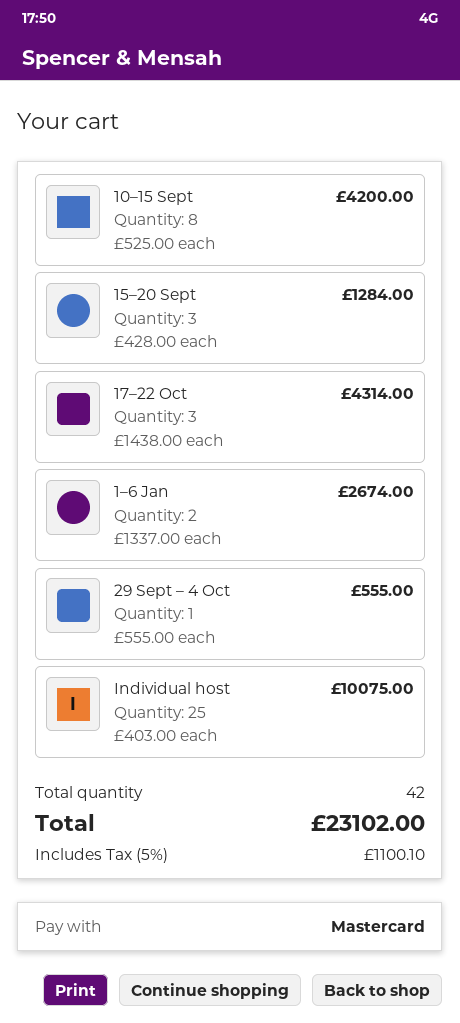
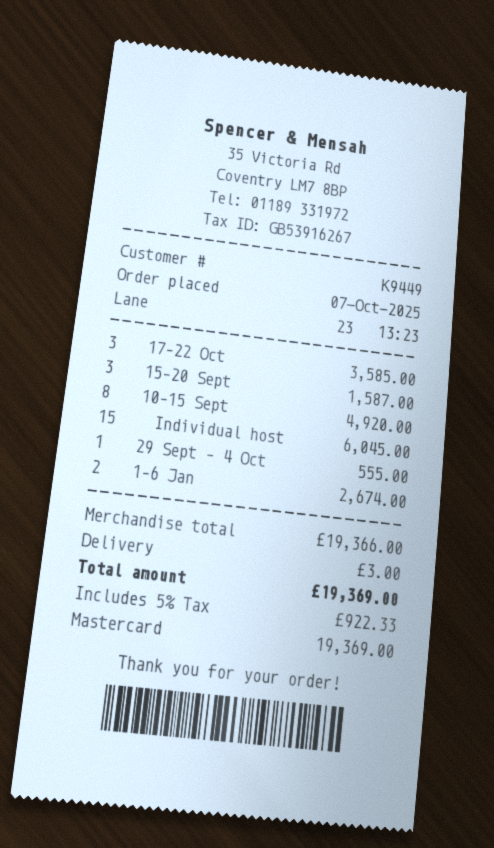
10–15 Sept: 8 for 4200.00 -> 8 for 4920.00
15–20 Sept: 3 for 1284.00 -> 3 for 1587.00
17–22 Oct: 3 for 4314.00 -> 3 for 3585.00
Individual host: 25 for 10075.00 -> 15 for 6045.00
shipping: none -> 3.00
tax: 5% = 1100.10 -> 5% = 922.33
total: 23102.00 -> 19369.00

